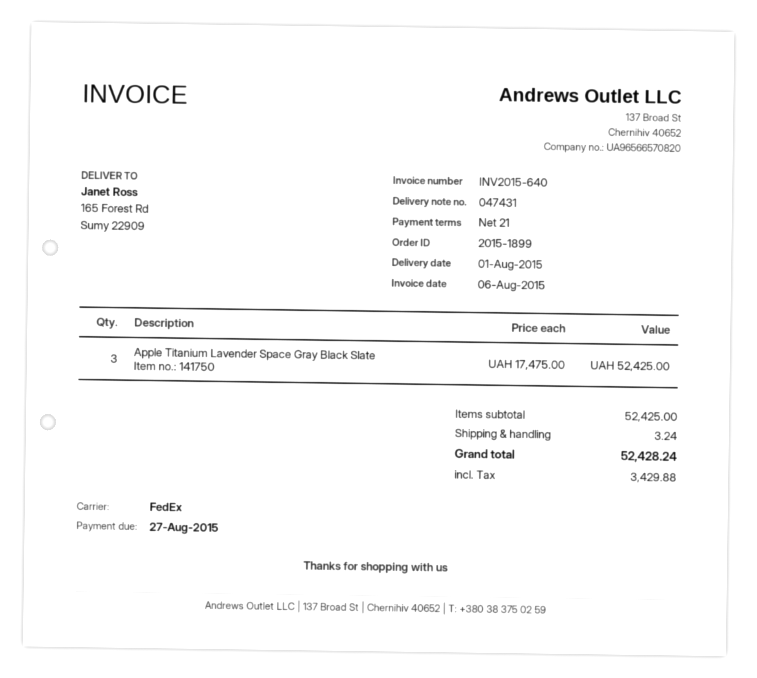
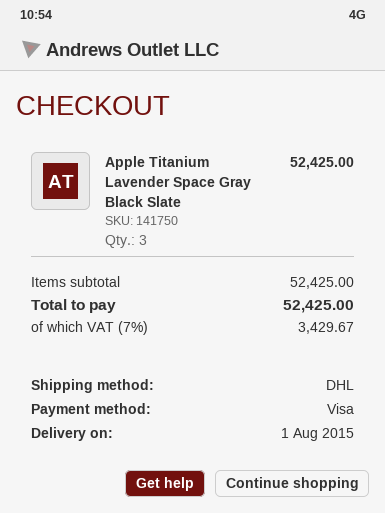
shipping method: FedEx -> DHL
shipping: 3.24 -> none
tax: 3429.88 -> 3429.67
total: 52428.24 -> 52425.00

